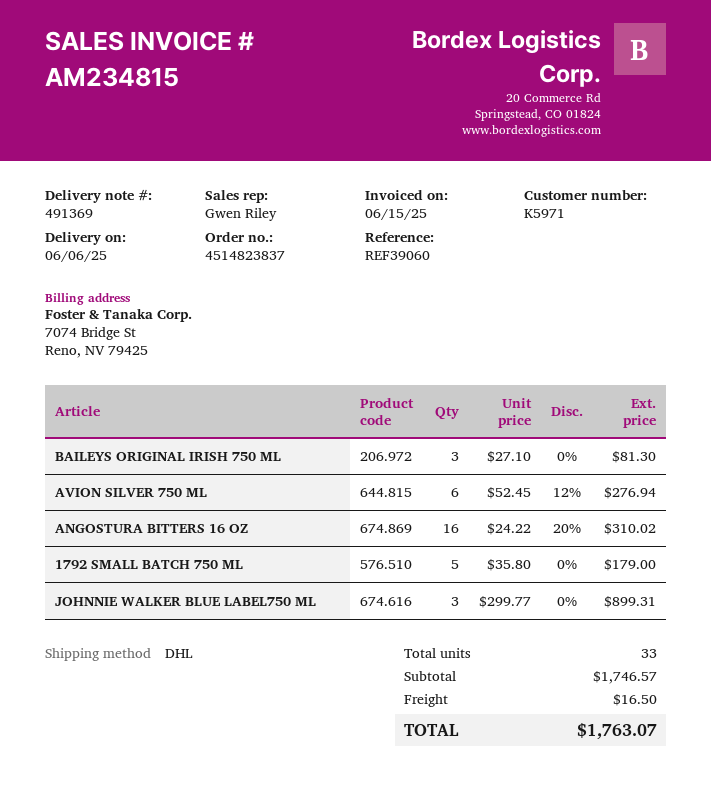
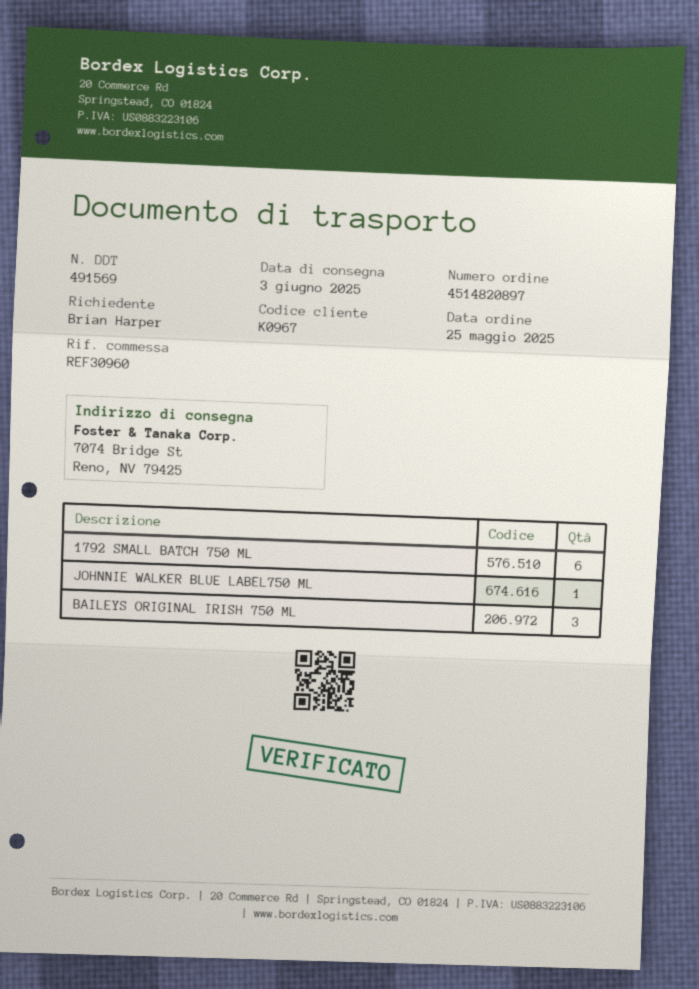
order number: 4514823837 -> 4514820897
delivery note number: 491369 -> 491569
delivery date: 2025-06-06 -> 2025-06-03
customer number: K5971 -> K0967
reference: REF39060 -> REF30960
AVION SILVER 750 ML: 6 -> none
ANGOSTURA BITTERS 16 OZ: 16 -> none
1792 SMALL BATCH 750 ML: 5 -> 6
JOHNNIE WALKER BLUE LABEL750 ML: 3 -> 1

